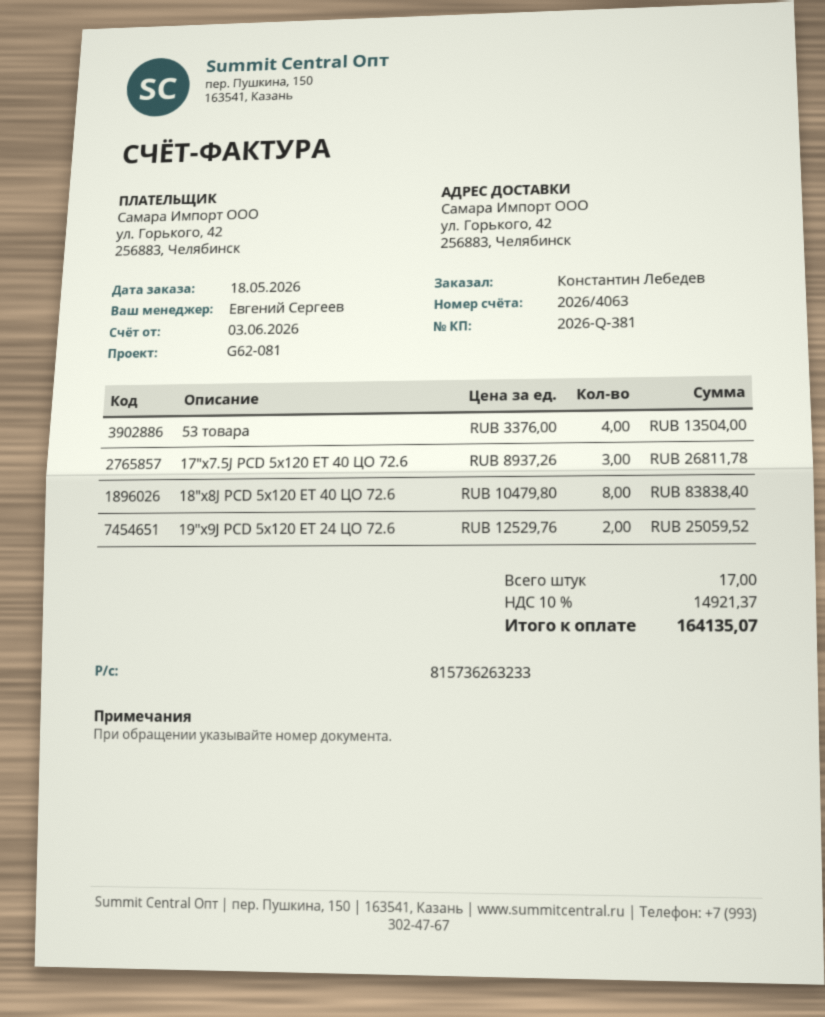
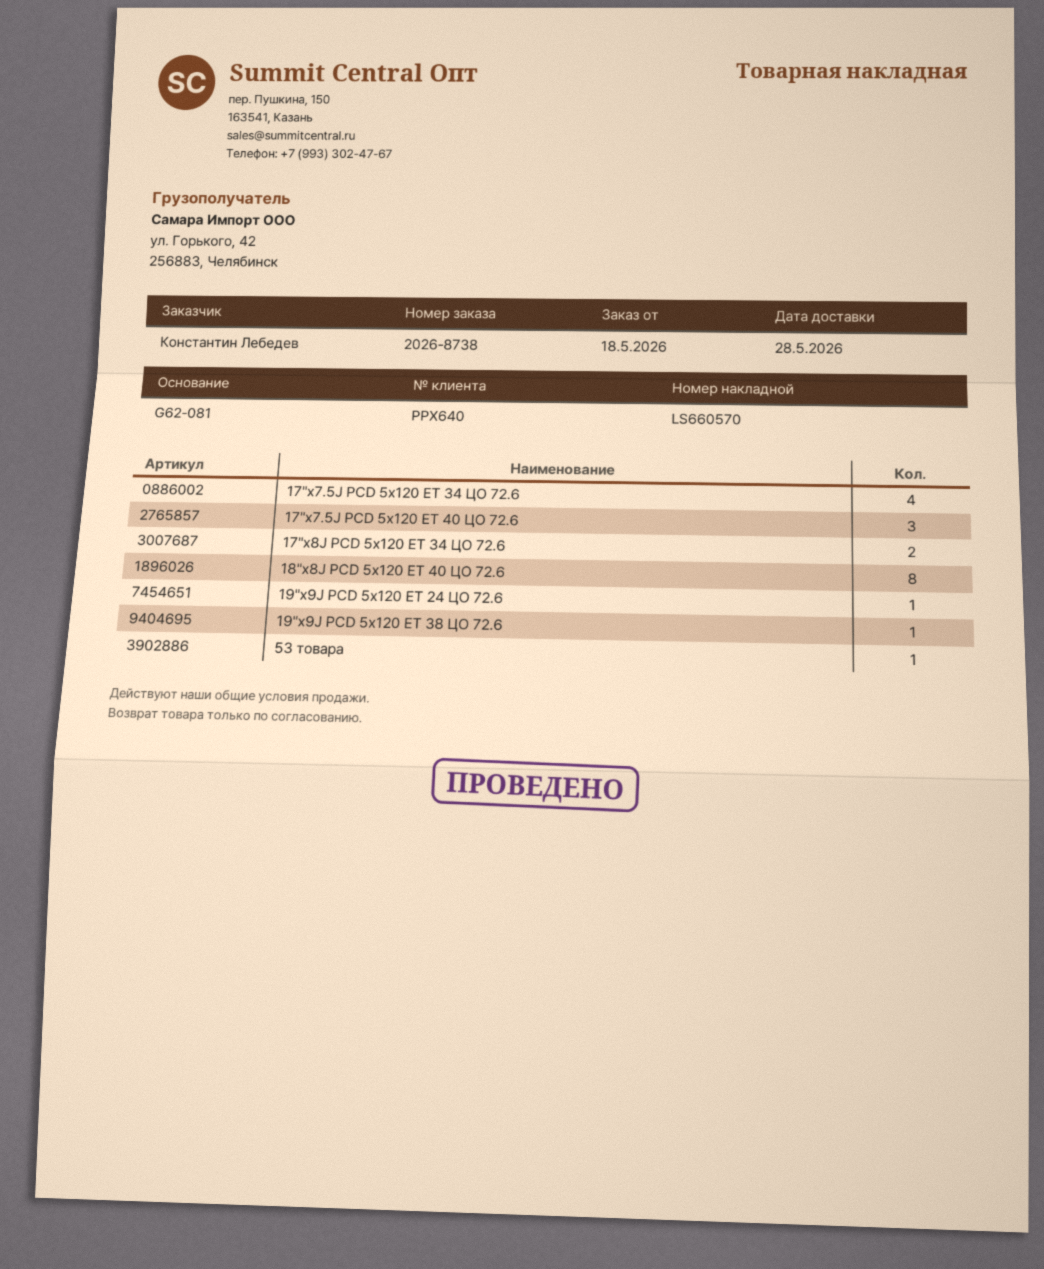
53 товара: 4 -> 1
19"x9J PCD 5x120 ЕТ 24 ЦО 72.6: 2 -> 1
17"x7.5J PCD 5x120 ЕТ 34 ЦО 72.6: none -> 4
17"x8J PCD 5x120 ЕТ 34 ЦО 72.6: none -> 2
19"x9J PCD 5x120 ЕТ 38 ЦО 72.6: none -> 1

